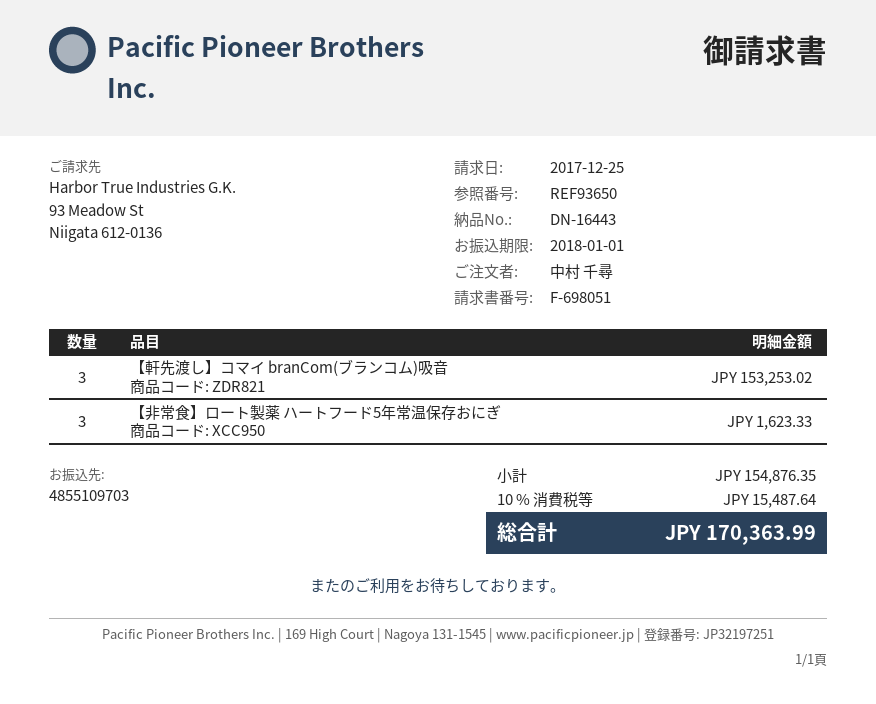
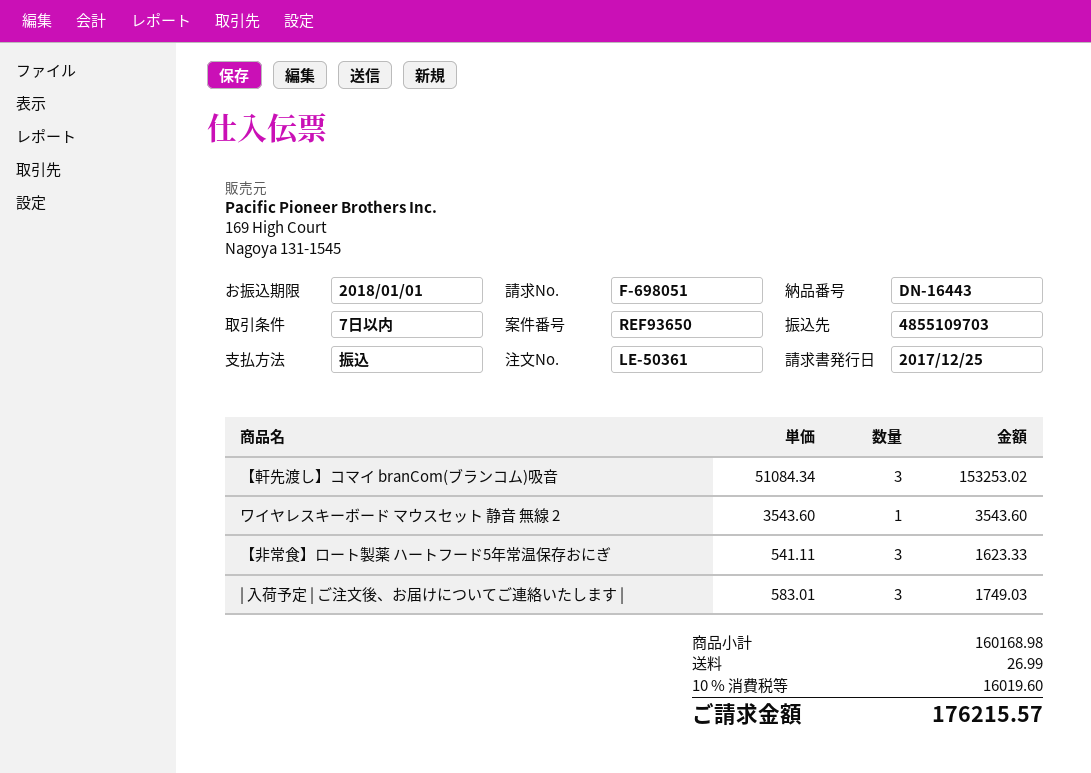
ワイヤレスキーボード マウスセット 静音 無線 2: none -> 1 for 3543.60
| 入荷予定 | ご注文後、お届けについてご連絡いたします |: none -> 3 for 1749.03
subtotal: 154876.35 -> 160168.98
shipping: none -> 26.99
tax: 10% = 15487.64 -> 10% = 16019.60
total: 170363.99 -> 176215.57

